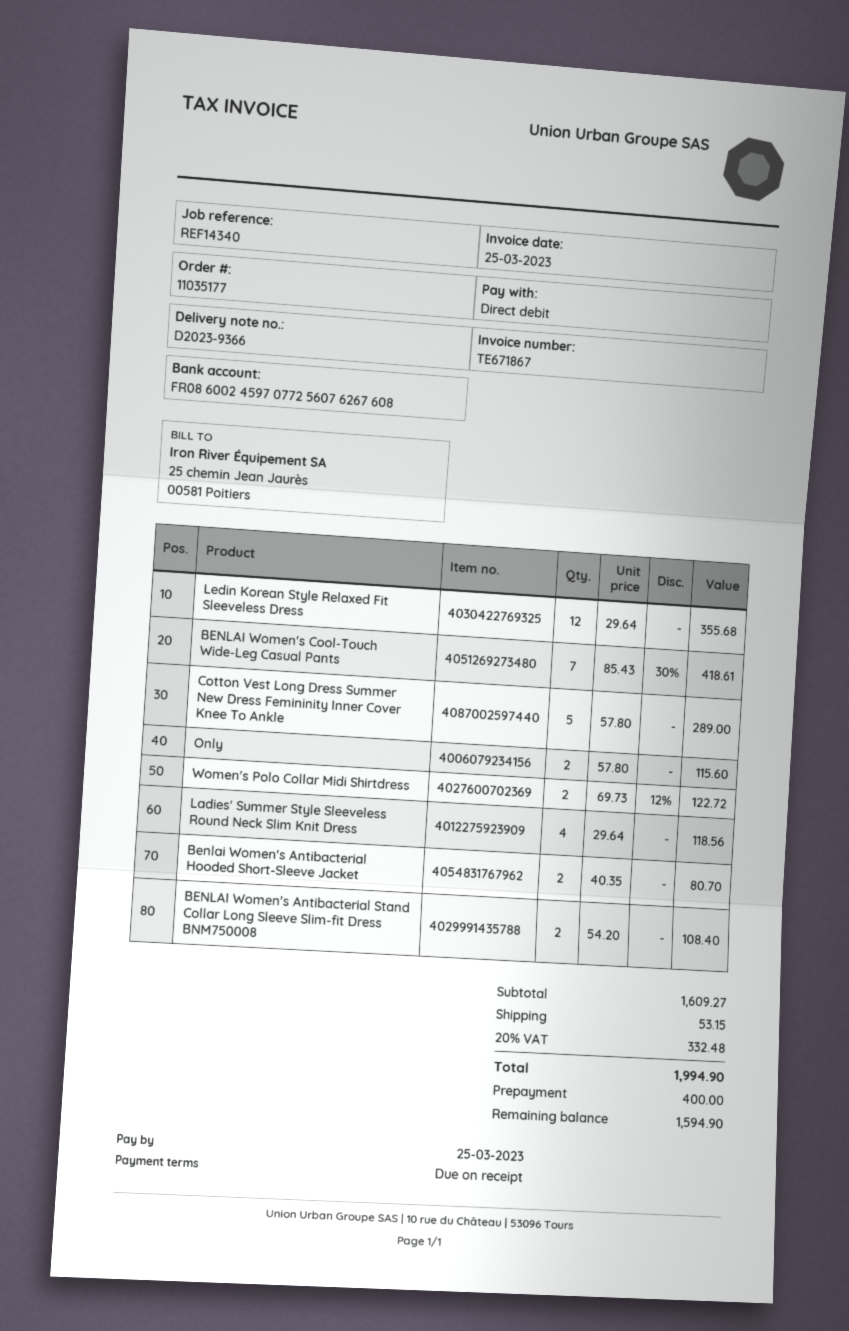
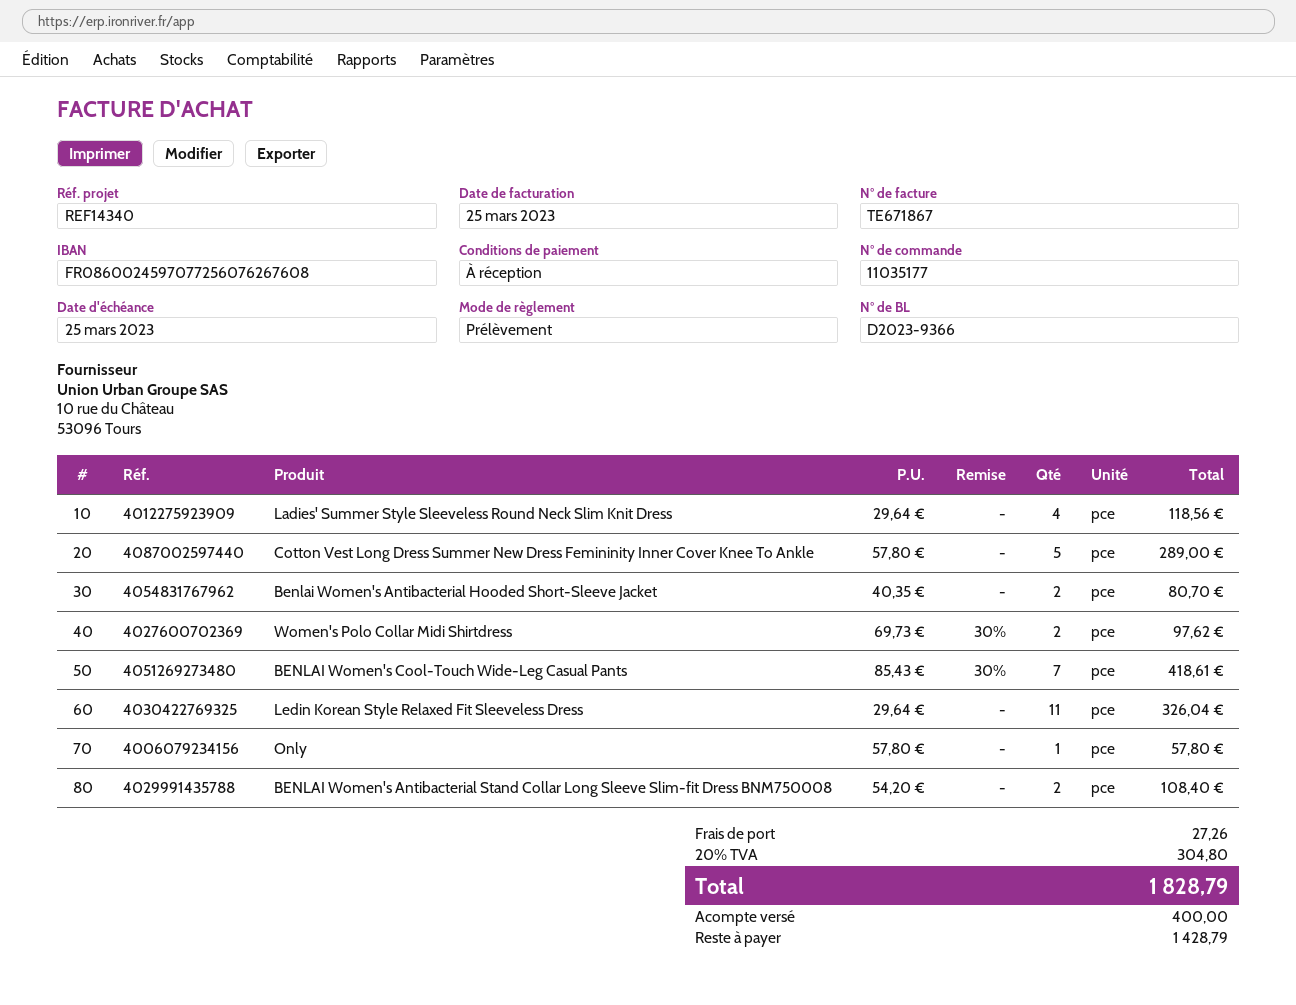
Ledin Korean Style Relaxed Fit Sleeveless Dress: 12 x 29.64 = 355.68 -> 11 x 29.64 = 326.04
Only: 2 x 57.80 = 115.60 -> 1 x 57.80 = 57.80
Women's Polo Collar Midi Shirtdress: 2 x 69.73 - 12% = 122.72 -> 2 x 69.73 - 30% = 97.62
shipping: 53.15 -> 27.26
tax: 20% = 332.48 -> 20% = 304.80
total: 1994.90 -> 1828.79
balance: 1594.90 -> 1428.79

